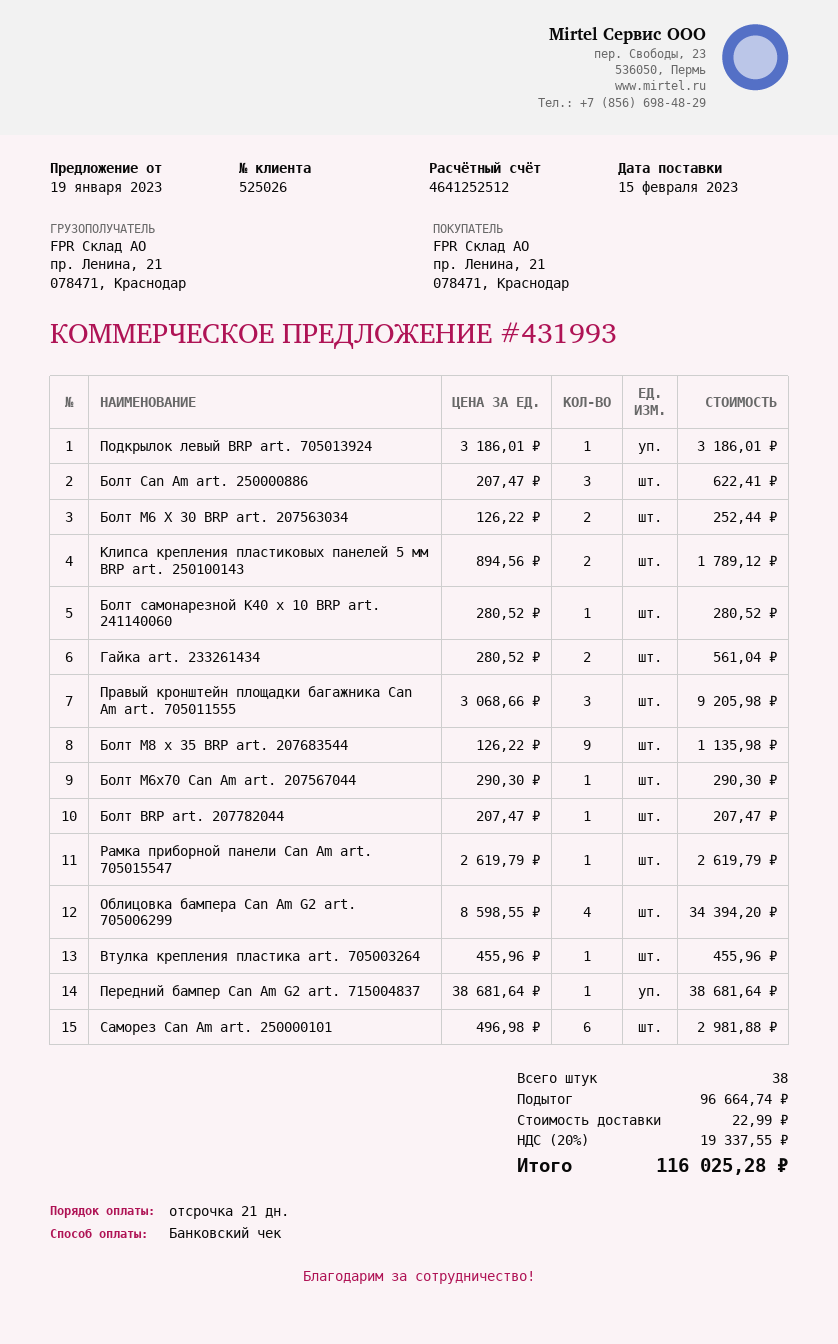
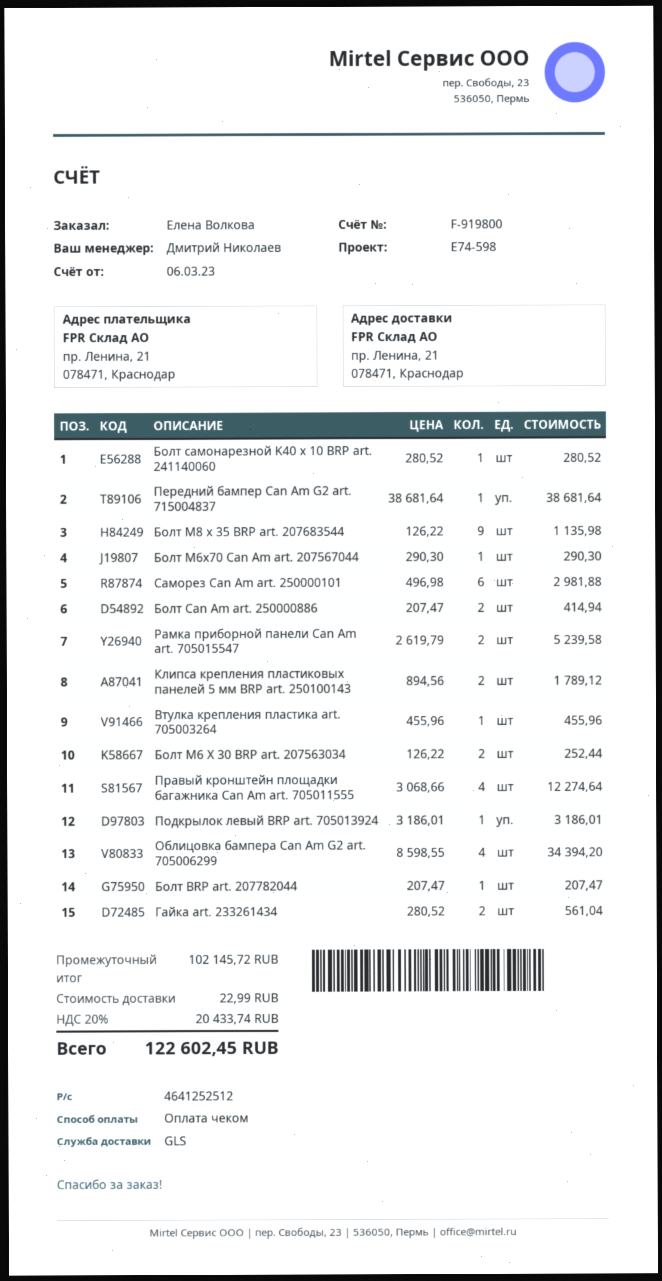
Болт Can Am art. 250000886: 3 x 207.47 = 622.41 -> 2 x 207.47 = 414.94
Правый кронштейн площадки багажника Can Am art. 705011555: 3 x 3068.66 = 9205.98 -> 4 x 3068.66 = 12274.64
Рамка приборной панели Can Am art. 705015547: 1 x 2619.79 = 2619.79 -> 2 x 2619.79 = 5239.58
subtotal: 96664.74 -> 102145.72
tax: 20% = 19337.55 -> 20% = 20433.74
total: 116025.28 -> 122602.45

